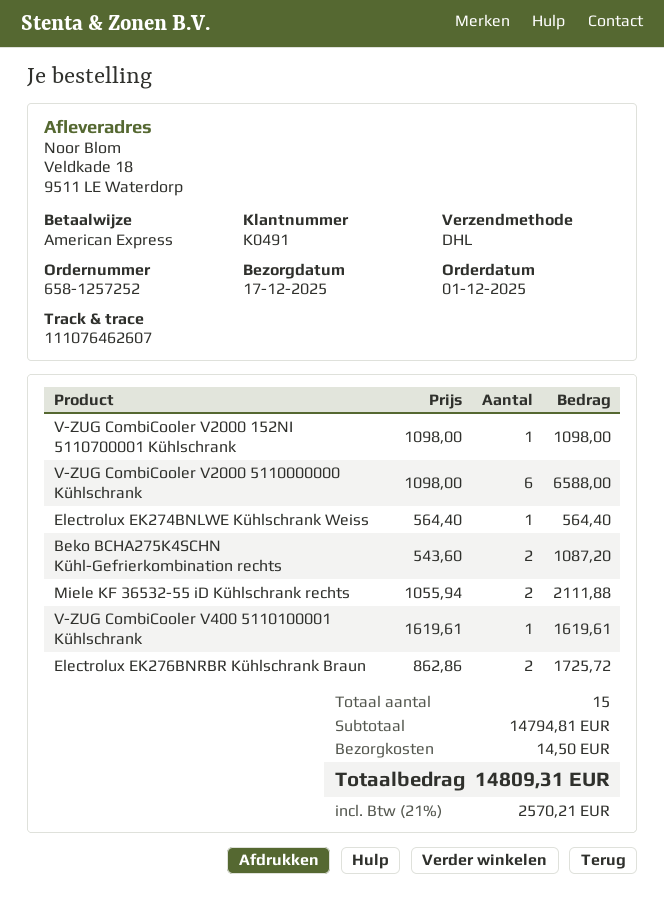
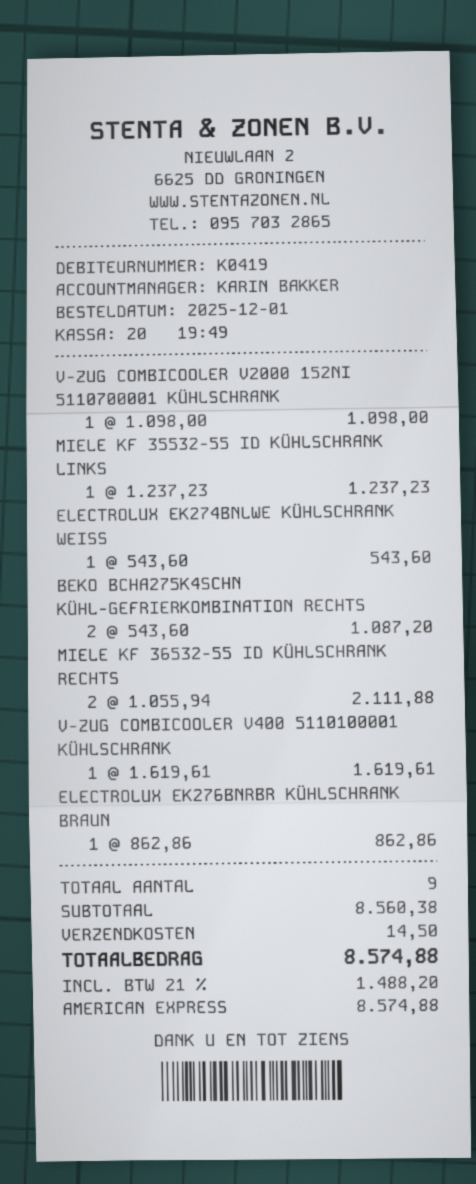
customer number: K0491 -> K0419
V-ZUG CombiCooler V2000 5110000000 Kühlschrank: 6 x 1098.00 = 6588.00 -> none
Electrolux EK274BNLWE Kühlschrank Weiss: 1 x 564.40 = 564.40 -> 1 x 543.60 = 543.60
Electrolux EK276BNRBR Kühlschrank Braun: 2 x 862.86 = 1725.72 -> 1 x 862.86 = 862.86
MIELE KF 35532-55 ID KÜHLSCHRANK LINKS: none -> 1 x 1237.23 = 1237.23
total quantity: 15 -> 9
subtotal: 14794.81 -> 8560.38
tax: 21% = 2570.21 -> 21% = 1488.20
total: 14809.31 -> 8574.88

